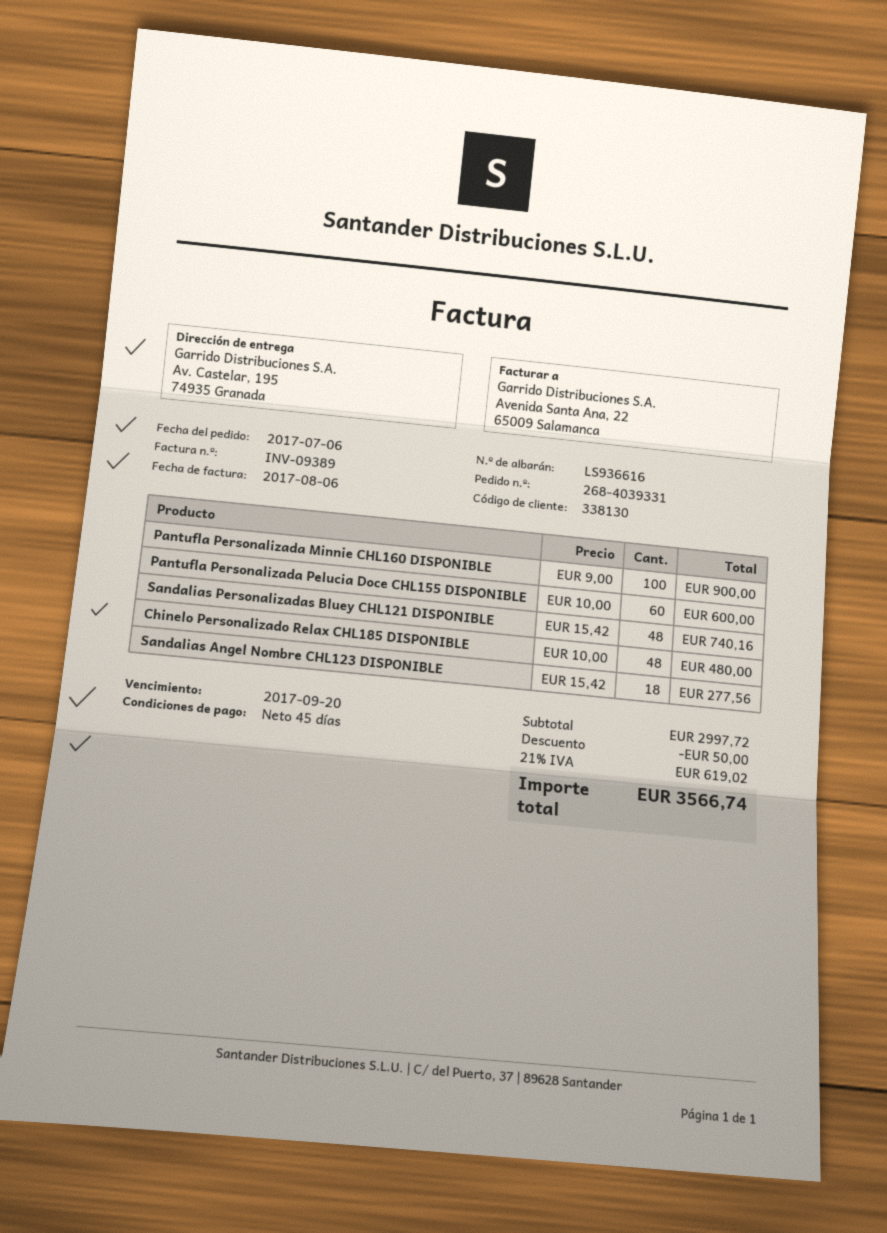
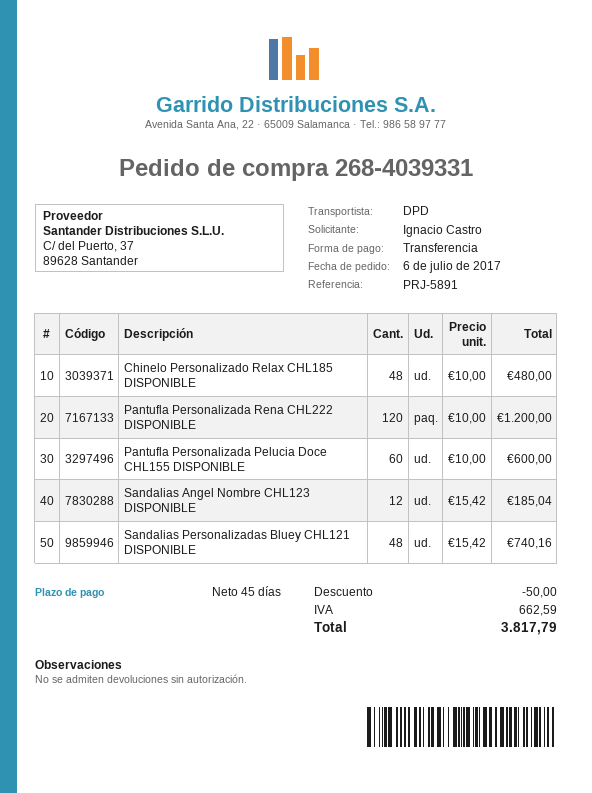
Pantufla Personalizada Minnie CHL160 DISPONIBLE: 100 x 9.00 = 900.00 -> none
Sandalias Angel Nombre CHL123 DISPONIBLE: 18 x 15.42 = 277.56 -> 12 x 15.42 = 185.04
Pantufla Personalizada Rena CHL222 DISPONIBLE: none -> 120 x 10.00 = 1200.00
tax: 619.02 -> 662.59
total: 3566.74 -> 3817.79

